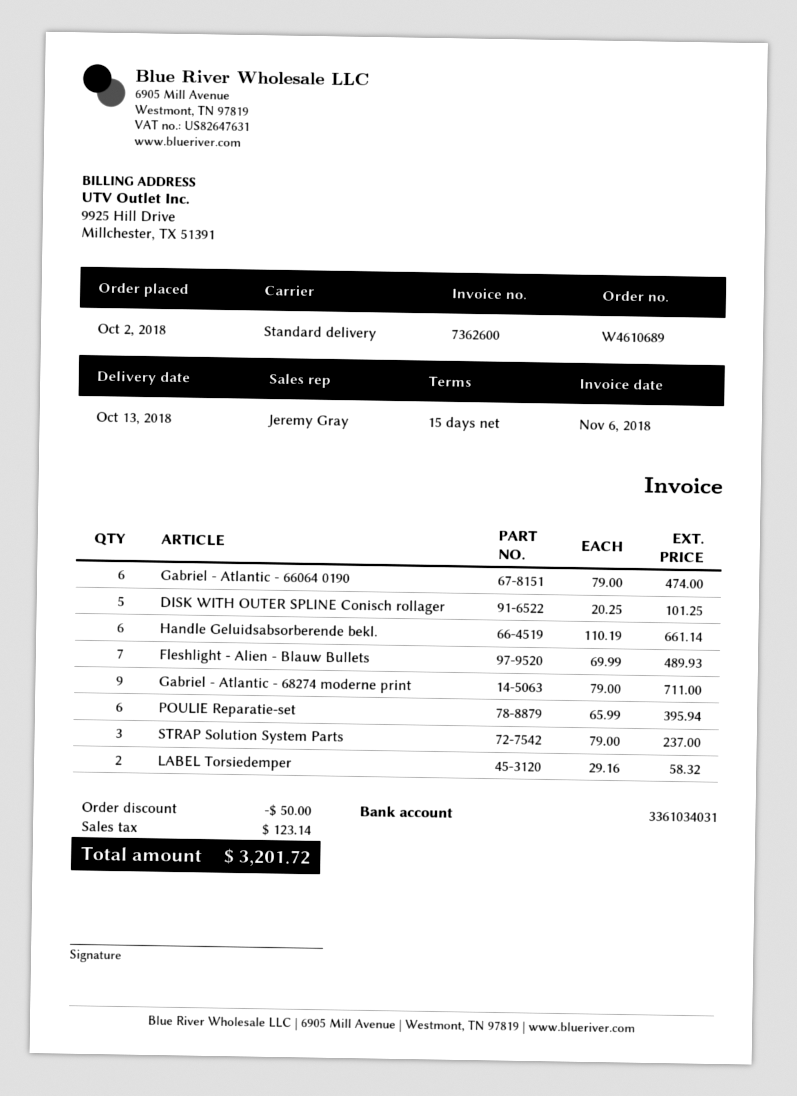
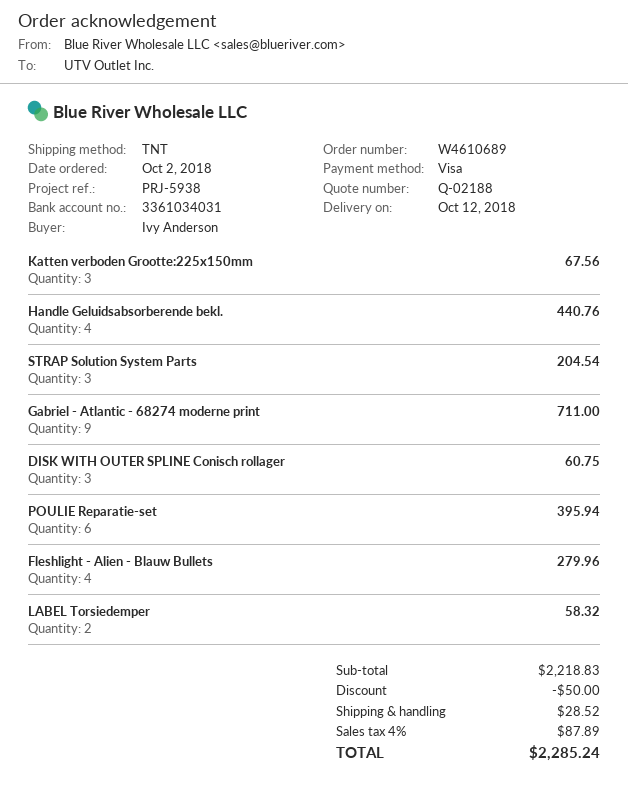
delivery date: 2018-10-13 -> 2018-10-12
shipping method: standard -> TNT
Gabriel - Atlantic - 66064 0190: 6 for 474.00 -> none
DISK WITH OUTER SPLINE Conisch rollager: 5 for 101.25 -> 3 for 60.75
Handle Geluidsabsorberende bekl.: 6 for 661.14 -> 4 for 440.76
Fleshlight - Alien - Blauw Bullets: 7 for 489.93 -> 4 for 279.96
STRAP Solution System Parts: 3 for 237.00 -> 3 for 204.54
Katten verboden Grootte:225x150mm: none -> 3 for 67.56
shipping: none -> 28.52
tax: 123.14 -> 87.89
total: 3201.72 -> 2285.24

